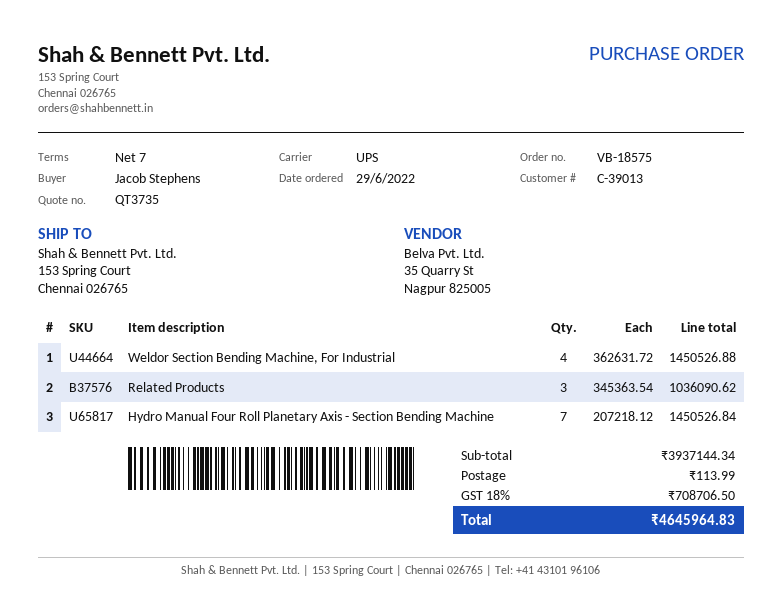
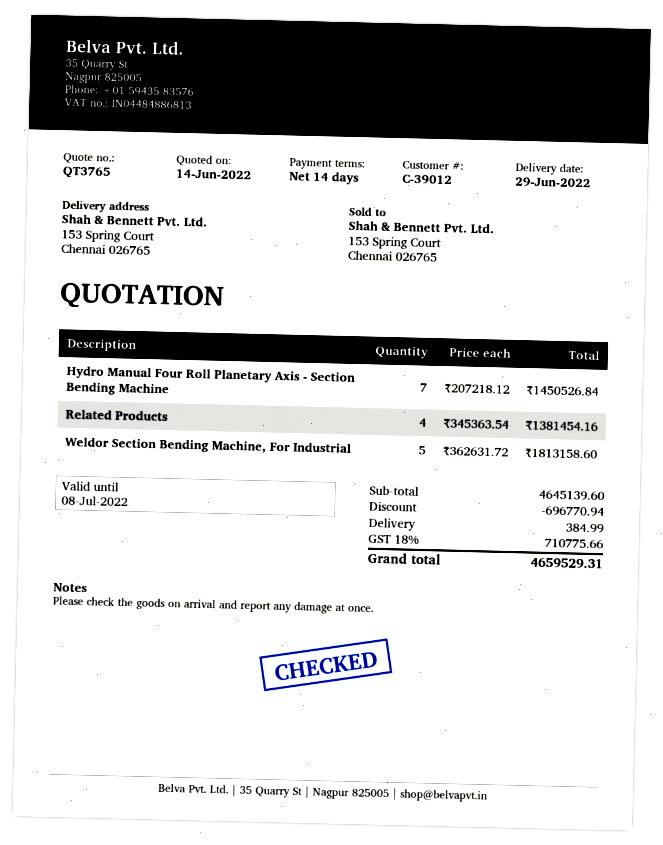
quote number: QT3735 -> QT3765
payment terms: 7 days -> 14 days
customer number: C-39013 -> C-39012
Weldor Section Bending Machine, For Industrial: 4 x 362631.72 = 1450526.88 -> 5 x 362631.72 = 1813158.60
Related Products: 3 x 345363.54 = 1036090.62 -> 4 x 345363.54 = 1381454.16
subtotal: 3937144.34 -> 4645139.60
discount: none -> 696770.94
shipping: 113.99 -> 384.99
tax: 18% = 708706.50 -> 18% = 710775.66
total: 4645964.83 -> 4659529.31

